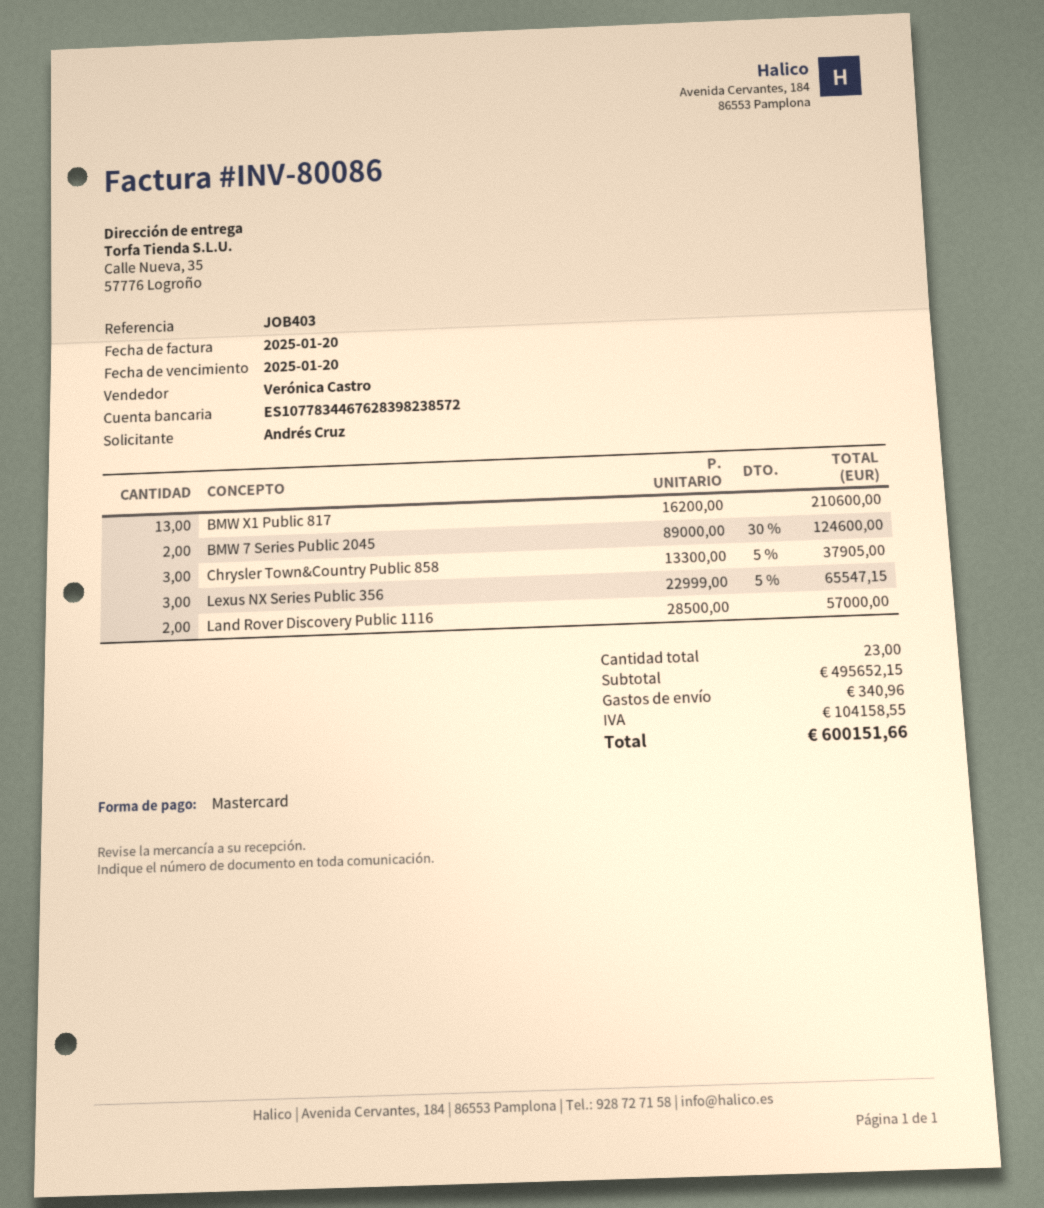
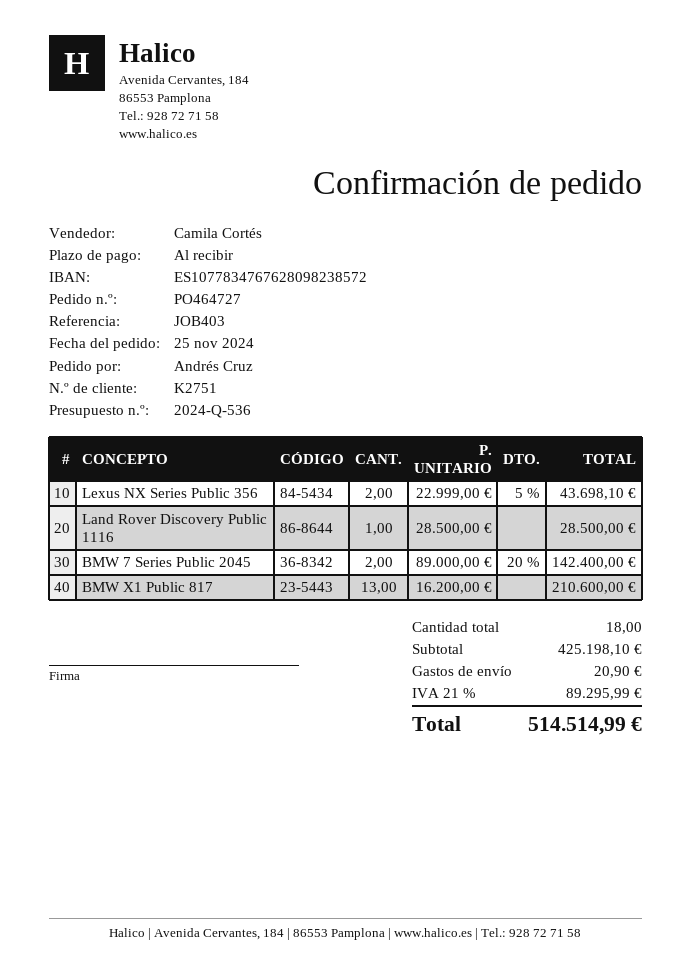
sales rep: Verónica Castro -> Camila Cortés
bank account: ES1077834467628398238572 -> ES1077834767628098238572
BMW 7 Series Public 2045: 2 x 89000.00 - 30% = 124600.00 -> 2 x 89000.00 - 20% = 142400.00
Chrysler Town&Country Public 858: 3 x 13300.00 - 5% = 37905.00 -> none
Lexus NX Series Public 356: 3 x 22999.00 - 5% = 65547.15 -> 2 x 22999.00 - 5% = 43698.10
Land Rover Discovery Public 1116: 2 x 28500.00 = 57000.00 -> 1 x 28500.00 = 28500.00
total quantity: 23 -> 18
subtotal: 495652.15 -> 425198.10
shipping: 340.96 -> 20.90
tax: 104158.55 -> 89295.99
total: 600151.66 -> 514514.99

